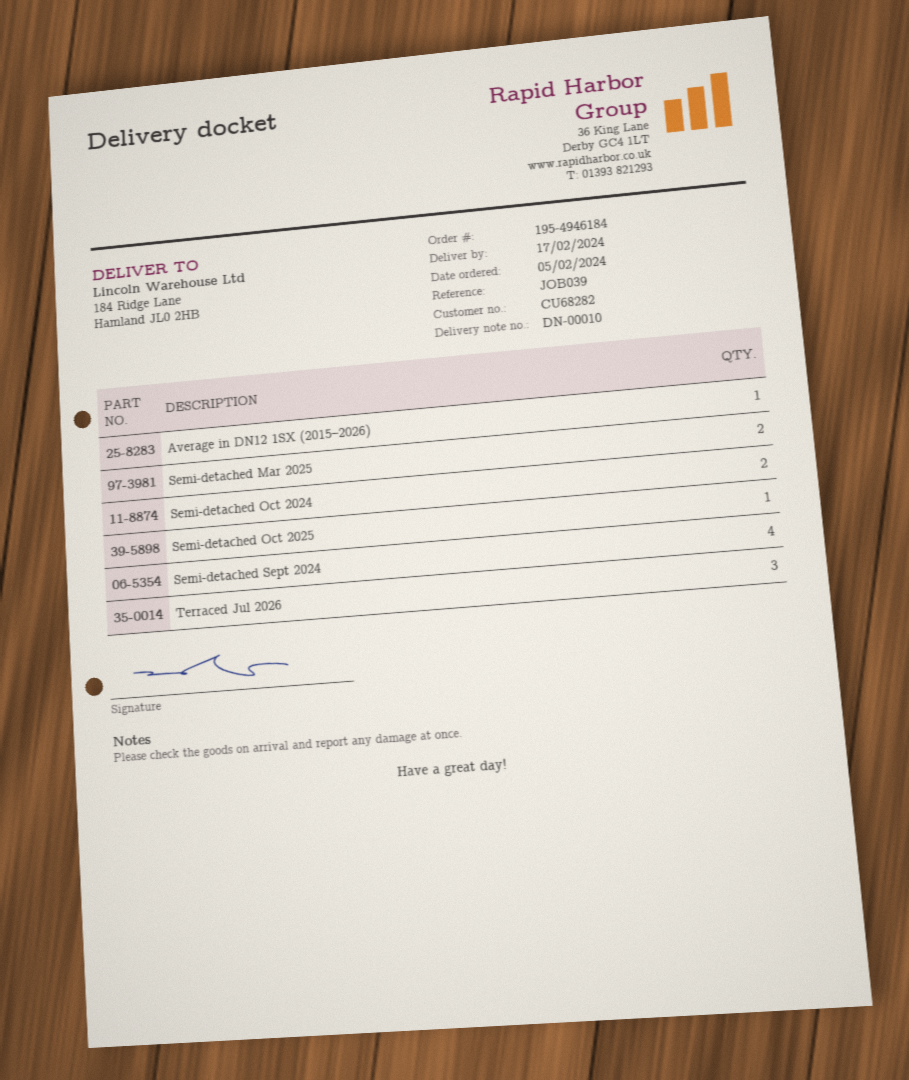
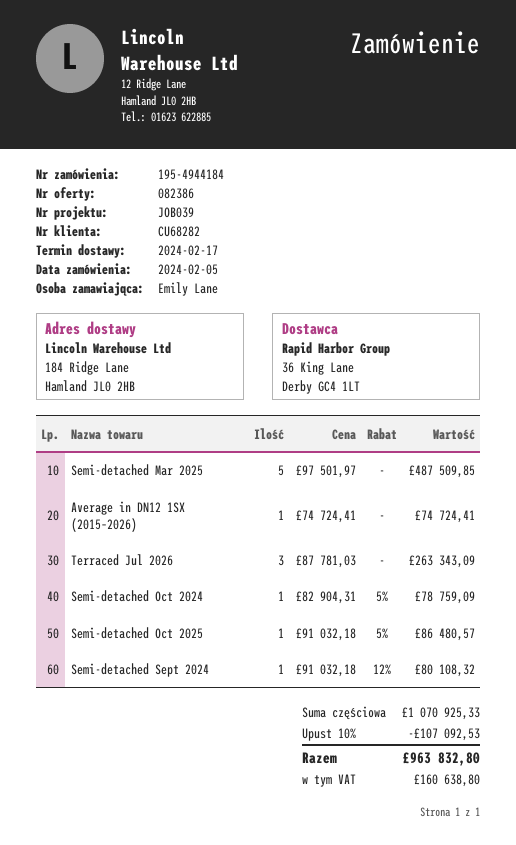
order number: 195-4946184 -> 195-4944184
Semi-detached Mar 2025: 2 -> 5
Semi-detached Oct 2024: 2 -> 1
Semi-detached Sept 2024: 4 -> 1

